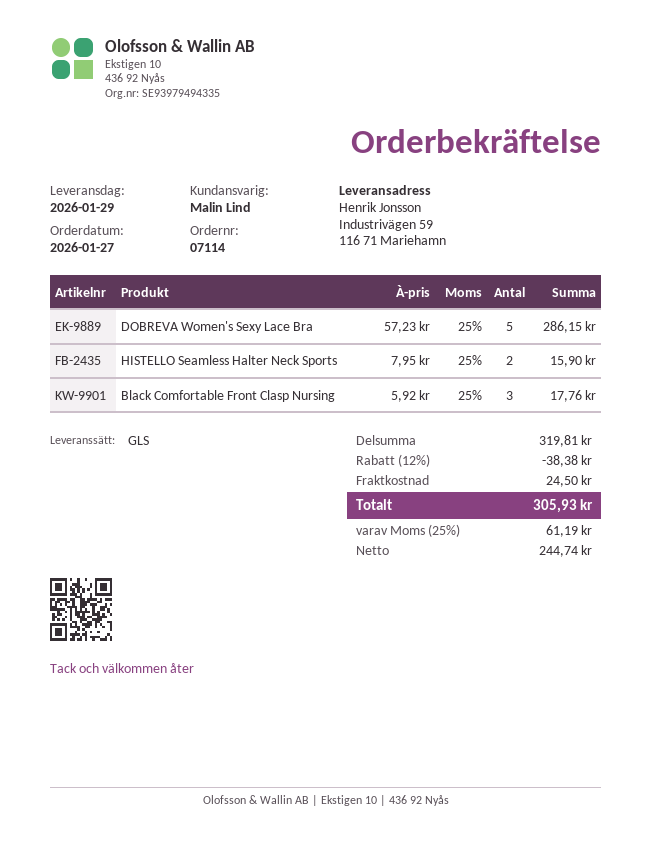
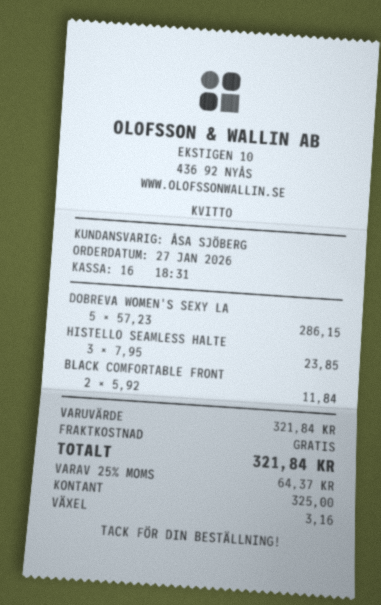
sales rep: Malin Lind -> ÅSA SJÖBERG
HISTELLO Seamless Halter Neck Sports: 2 x 7.95 = 15.90 -> 3 x 7.95 = 23.85
Black Comfortable Front Clasp Nursing: 3 x 5.92 = 17.76 -> 2 x 5.92 = 11.84
subtotal: 319.81 -> 321.84
discount: 12% = 38.38 -> none
shipping: 24.50 -> 0.00
tax: 25% = 61.19 -> 25% = 64.37
total: 305.93 -> 321.84

